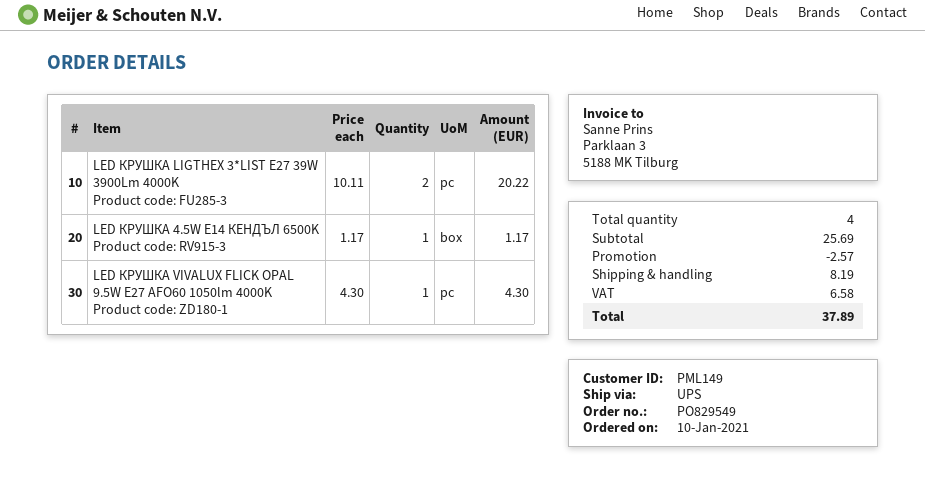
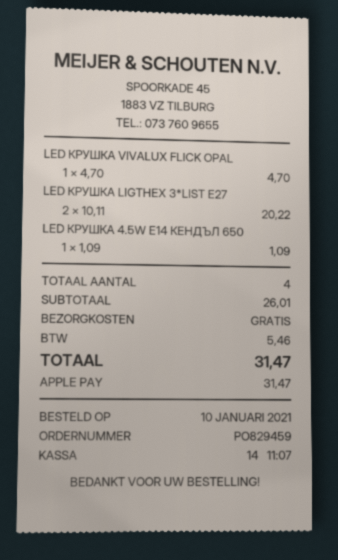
order number: PO829549 -> PO829459
LED КРУШКА 4.5W Е14 КЕНДЪЛ 6500K: 1 x 1.17 = 1.17 -> 1 x 1.09 = 1.09
LED КРУШКА VIVALUX FLICK OPAL 9.5W E27 AFO60 1050lm 4000K: 1 x 4.30 = 4.30 -> 1 x 4.70 = 4.70
subtotal: 25.69 -> 26.01
discount: 2.57 -> none
shipping: 8.19 -> 0.00
tax: 6.58 -> 5.46
total: 37.89 -> 31.47

